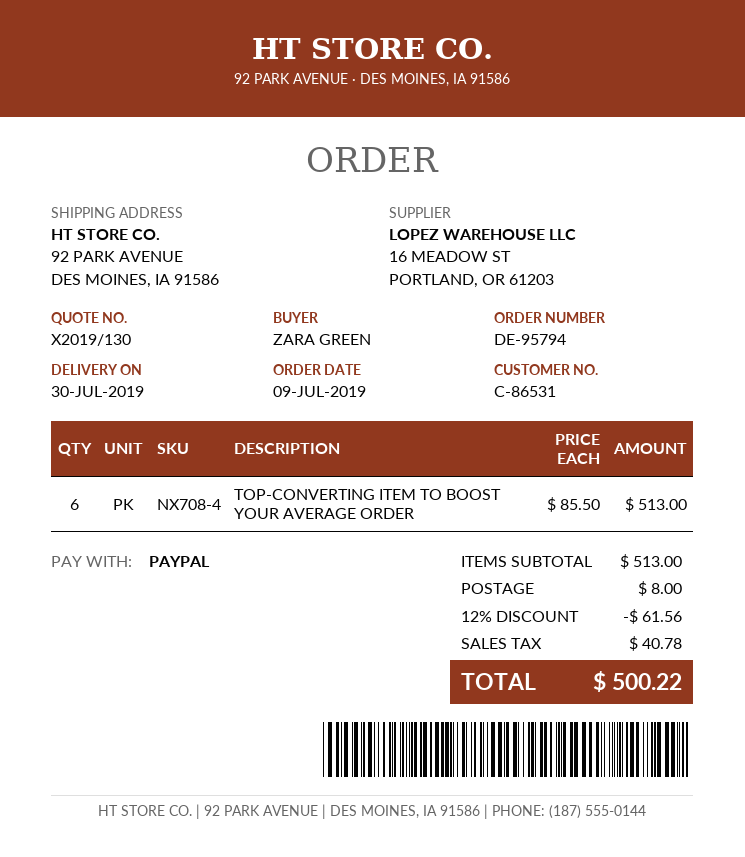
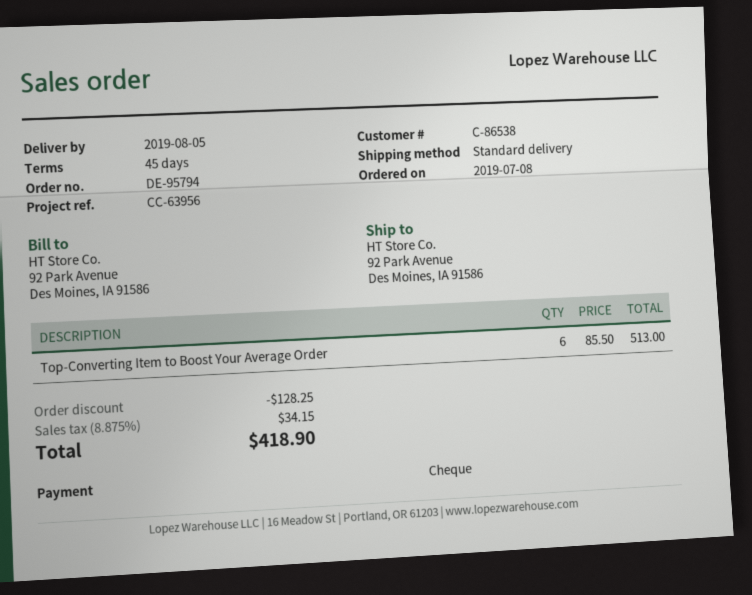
order date: 2019-07-09 -> 2019-07-08
delivery date: 2019-07-30 -> 2019-08-05
customer number: C-86531 -> C-86538
payment method: PayPal -> cheque
discount: 61.56 -> 128.25
shipping: 8.00 -> none
tax: 40.78 -> 34.15
total: 500.22 -> 418.90

